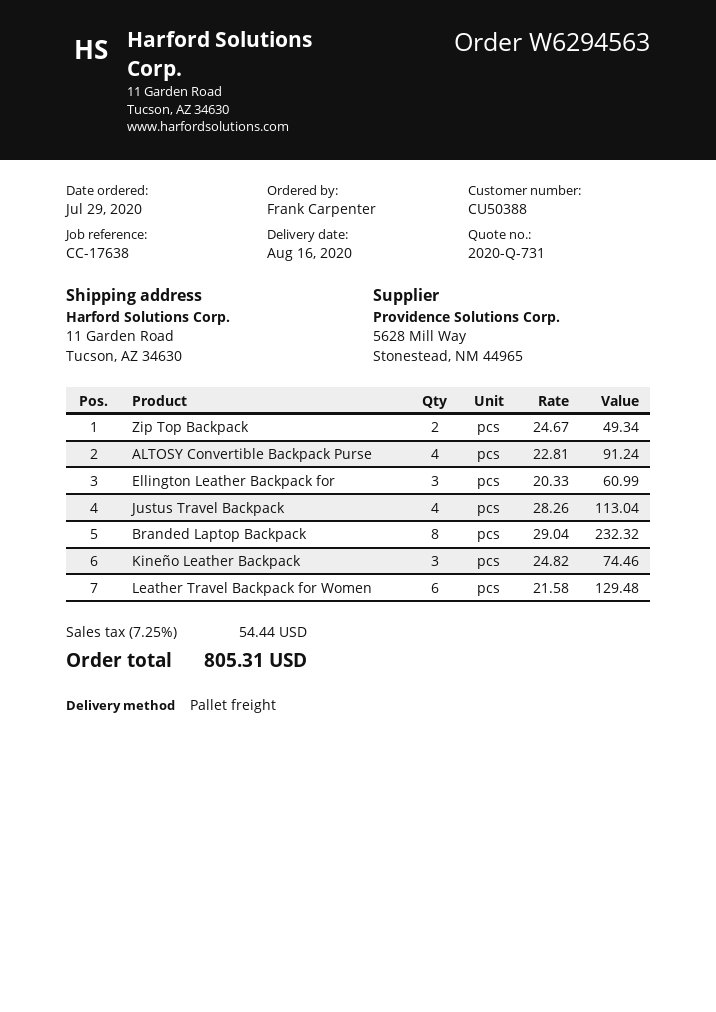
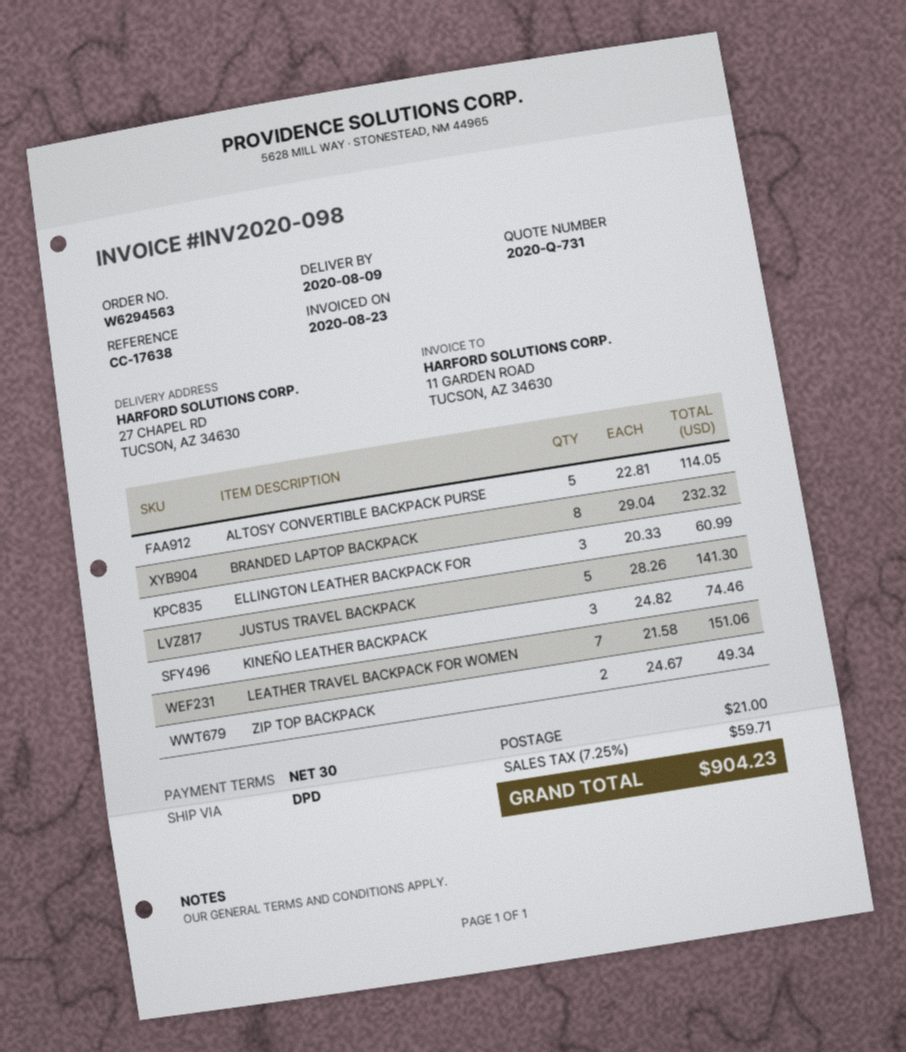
delivery date: 2020-08-16 -> 2020-08-09
shipping method: pallet freight -> DPD
ship to: 11 Garden Road, Tucson, AZ 34630 -> 27 CHAPEL RD, TUCSON, AZ 34630
ALTOSY Convertible Backpack Purse: 4 x 22.81 = 91.24 -> 5 x 22.81 = 114.05
Justus Travel Backpack: 4 x 28.26 = 113.04 -> 5 x 28.26 = 141.30
Leather Travel Backpack for Women: 6 x 21.58 = 129.48 -> 7 x 21.58 = 151.06
shipping: none -> 21.00
tax: 7.25% = 54.44 -> 7.25% = 59.71
total: 805.31 -> 904.23

